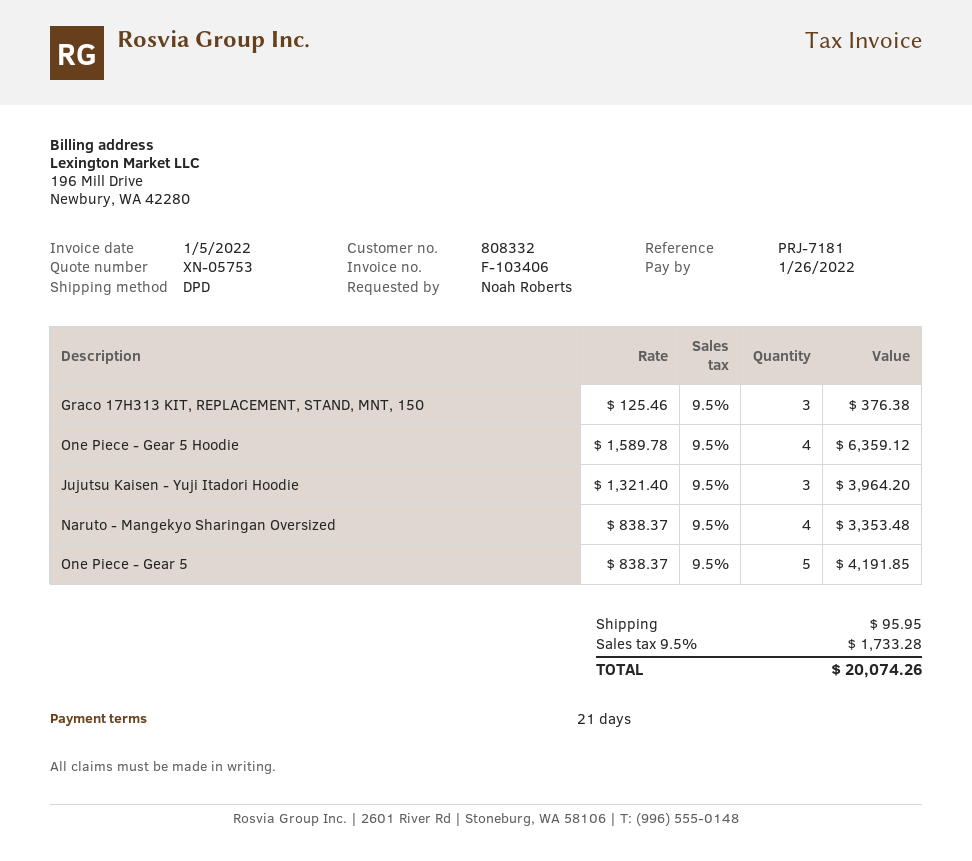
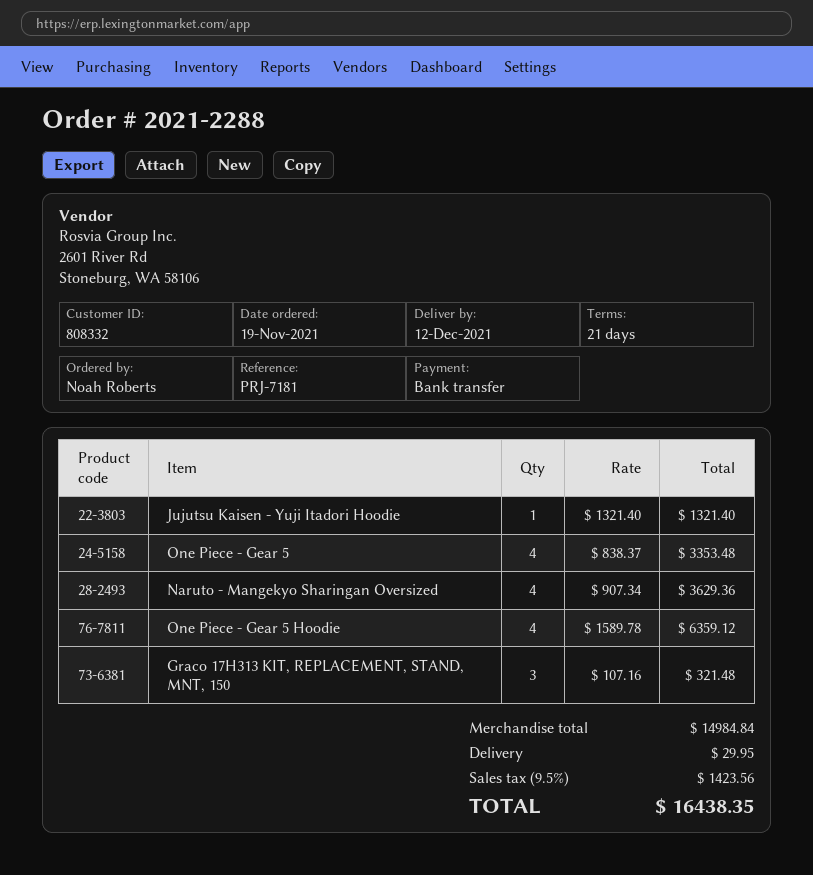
Graco 17H313 KIT, REPLACEMENT, STAND, MNT, 150: 3 x 125.46 = 376.38 -> 3 x 107.16 = 321.48
Jujutsu Kaisen - Yuji Itadori Hoodie: 3 x 1321.40 = 3964.20 -> 1 x 1321.40 = 1321.40
Naruto - Mangekyo Sharingan Oversized: 4 x 838.37 = 3353.48 -> 4 x 907.34 = 3629.36
One Piece - Gear 5: 5 x 838.37 = 4191.85 -> 4 x 838.37 = 3353.48
shipping: 95.95 -> 29.95
tax: 9.5% = 1733.28 -> 9.5% = 1423.56
total: 20074.26 -> 16438.35

